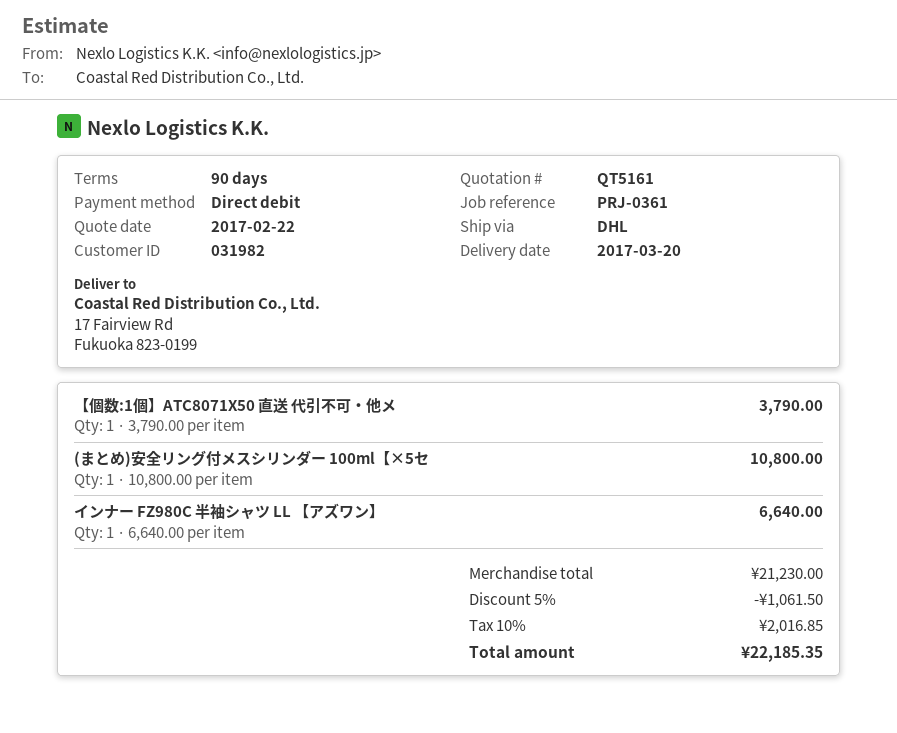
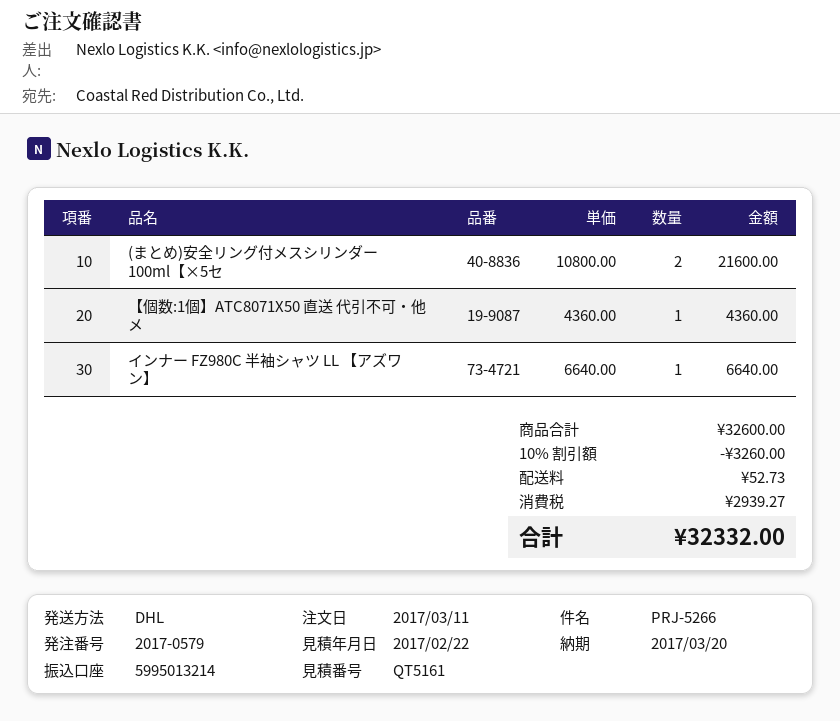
reference: PRJ-0361 -> PRJ-5266
【個数:1個】ATC8071X50 直送 代引不可・他メ: 1 x 3790.00 = 3790.00 -> 1 x 4360.00 = 4360.00
(まとめ)安全リング付メスシリンダー 100ml【×5セ: 1 x 10800.00 = 10800.00 -> 2 x 10800.00 = 21600.00
subtotal: 21230.00 -> 32600.00
discount: 5% = 1061.50 -> 10% = 3260.00
shipping: none -> 52.73
tax: 2016.85 -> 2939.27
total: 22185.35 -> 32332.00

